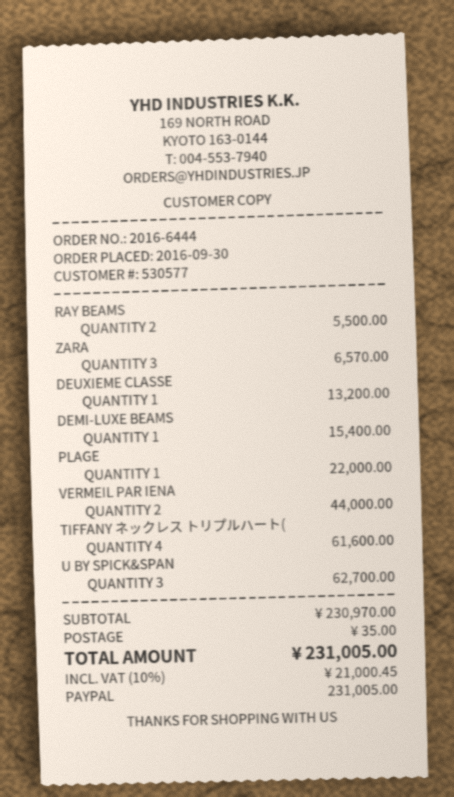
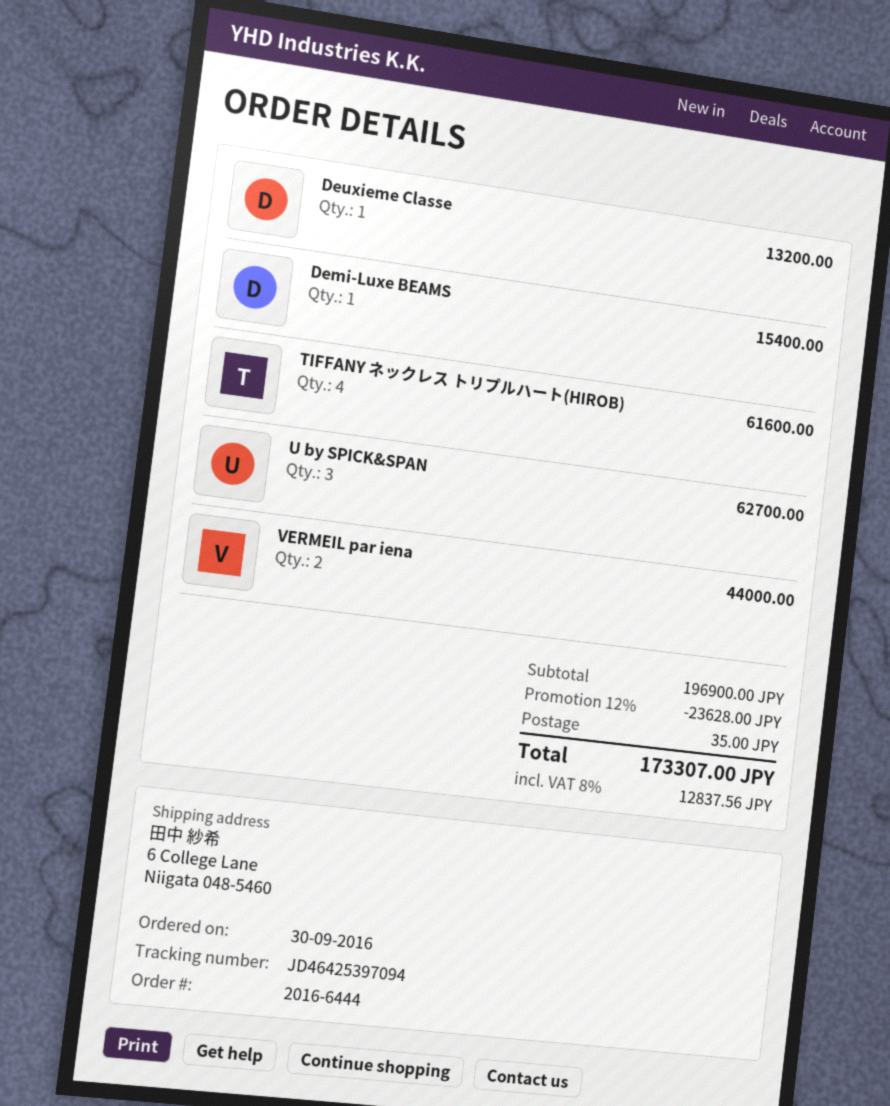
RAY BEAMS: 2 for 5500.00 -> none
ZARA: 3 for 6570.00 -> none
PLAGE: 1 for 22000.00 -> none
subtotal: 230970.00 -> 196900.00
discount: none -> 12% = 23628.00
tax: 10% = 21000.45 -> 8% = 12837.56
total: 231005.00 -> 173307.00

